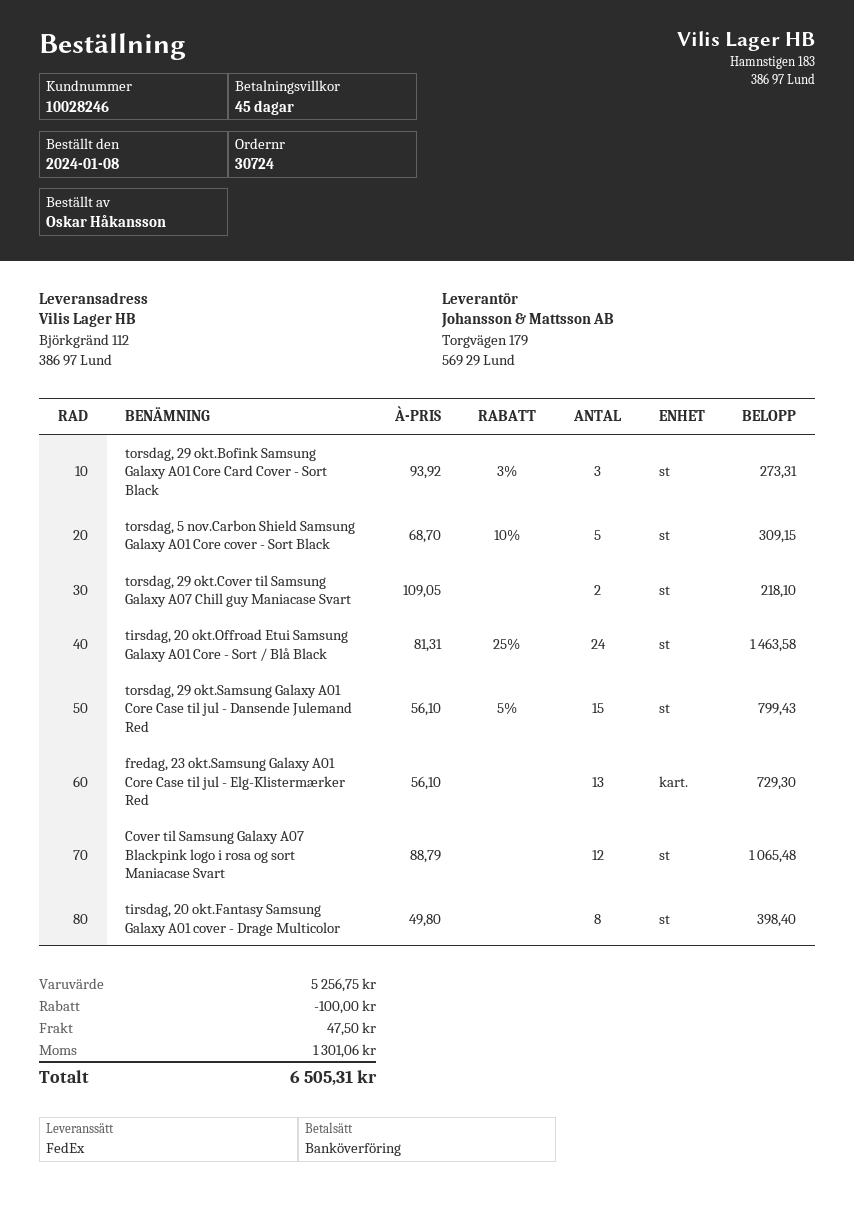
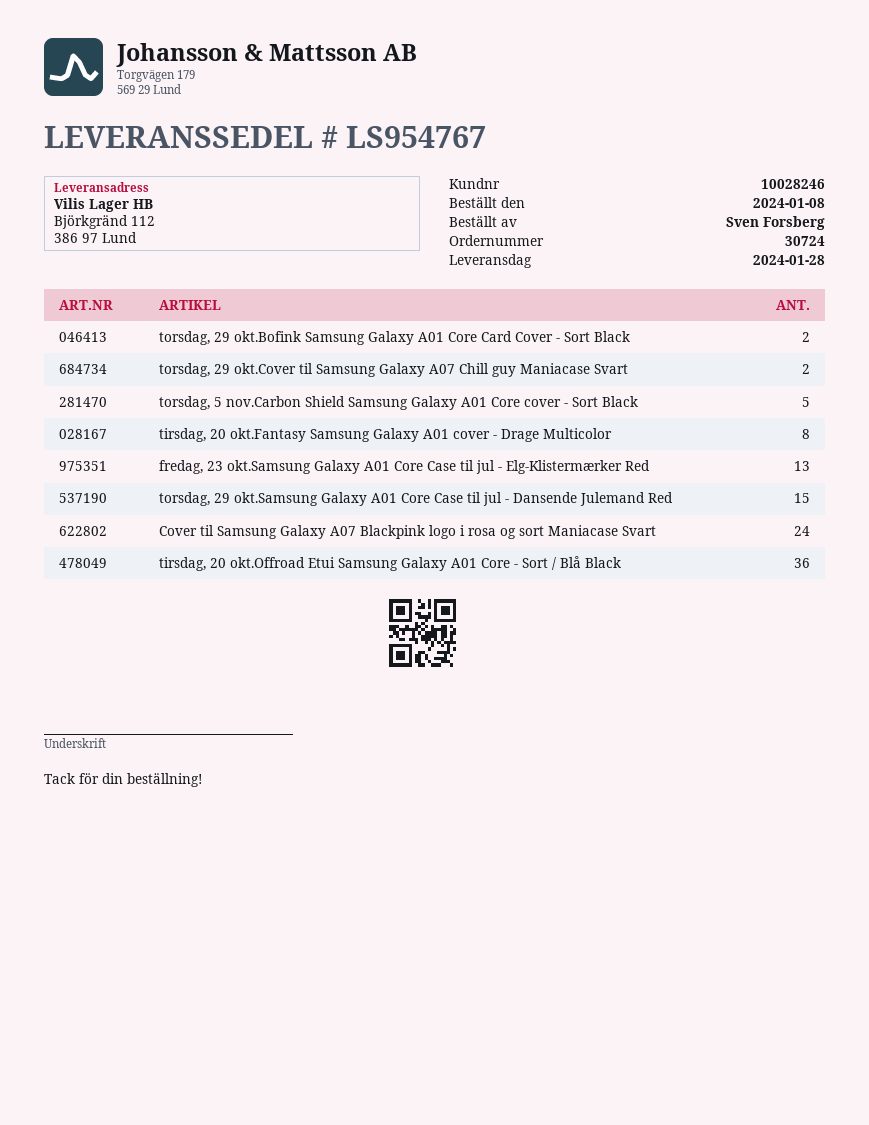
ordered by: Oskar Håkansson -> Sven Forsberg
torsdag, 29 okt.Bofink Samsung Galaxy A01 Core Card Cover - Sort Black: 3 -> 2
tirsdag, 20 okt.Offroad Etui Samsung Galaxy A01 Core - Sort / Blå Black: 24 -> 36
Cover til Samsung Galaxy A07 Blackpink logo i rosa og sort Maniacase Svart: 12 -> 24

